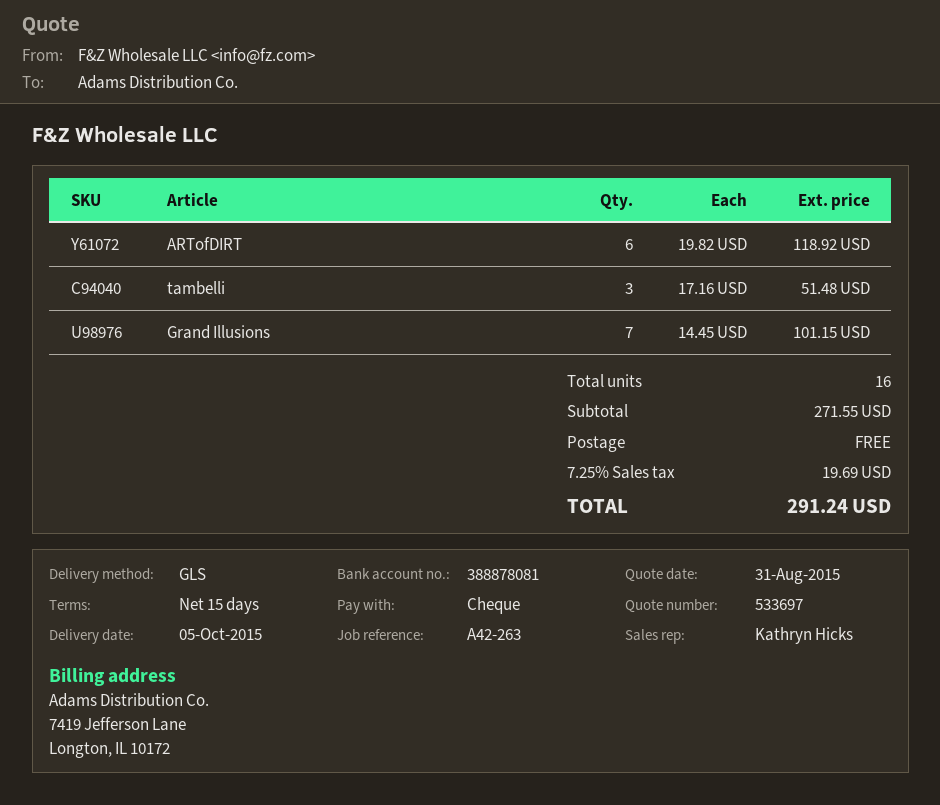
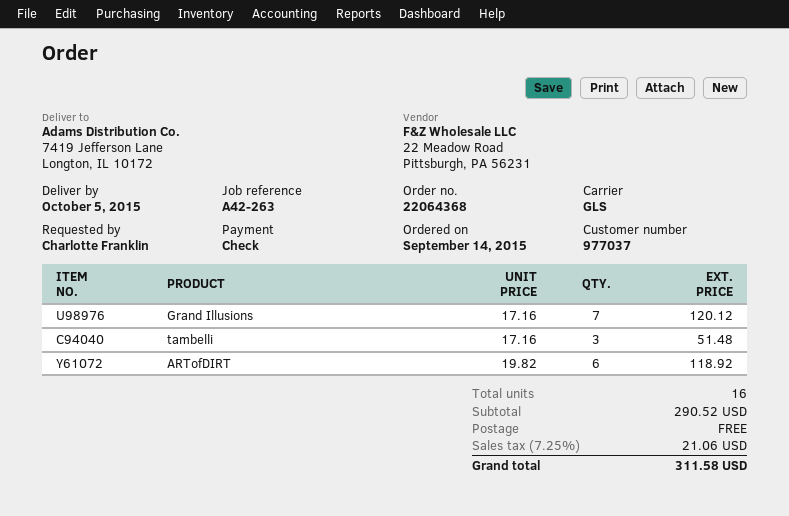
Grand Illusions: 7 x 14.45 = 101.15 -> 7 x 17.16 = 120.12
subtotal: 271.55 -> 290.52
tax: 7.25% = 19.69 -> 7.25% = 21.06
total: 291.24 -> 311.58

